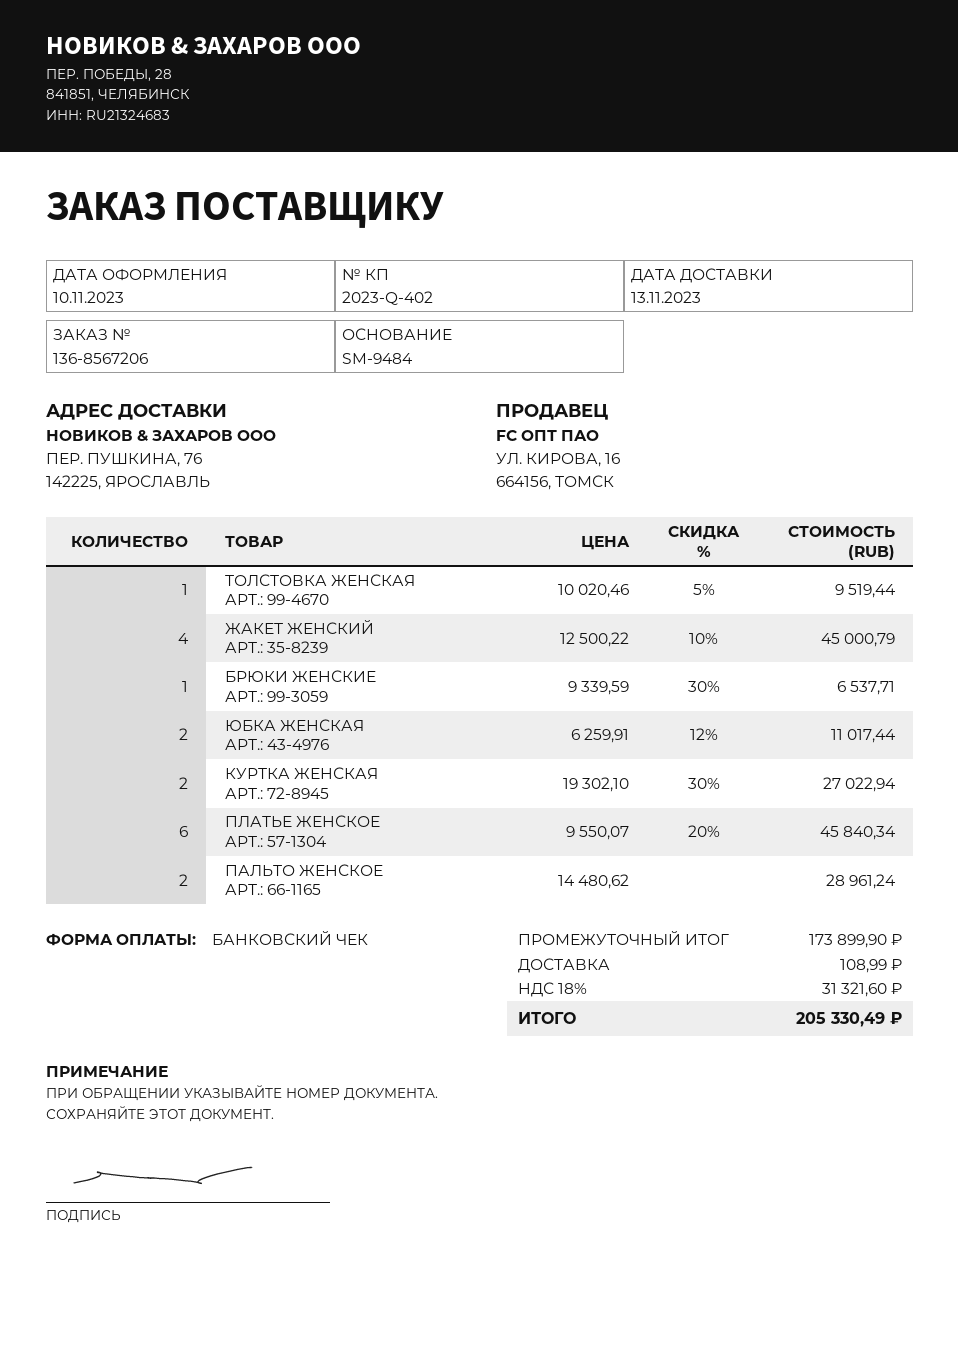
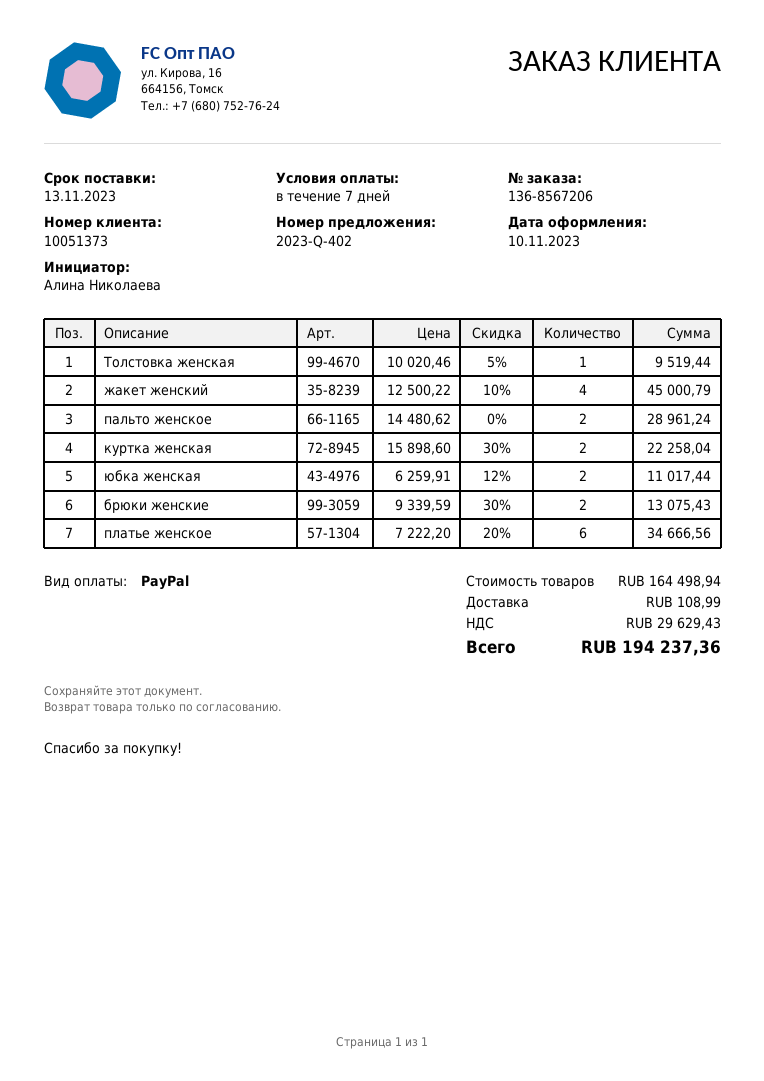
payment method: cheque -> PayPal
БРЮКИ ЖЕНСКИЕ: 1 x 9339.59 - 30% = 6537.71 -> 2 x 9339.59 - 30% = 13075.43
КУРТКА ЖЕНСКАЯ: 2 x 19302.10 - 30% = 27022.94 -> 2 x 15898.60 - 30% = 22258.04
ПЛАТЬЕ ЖЕНСКОЕ: 6 x 9550.07 - 20% = 45840.34 -> 6 x 7222.20 - 20% = 34666.56
subtotal: 173899.90 -> 164498.94
tax: 31321.60 -> 29629.43
total: 205330.49 -> 194237.36

